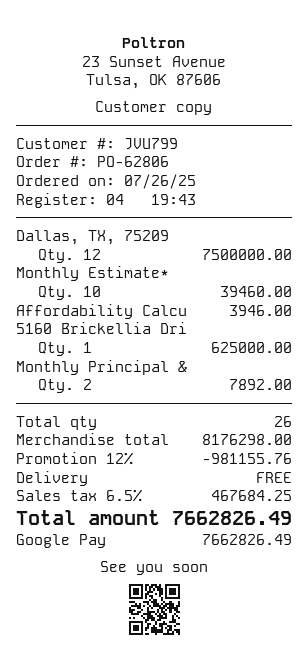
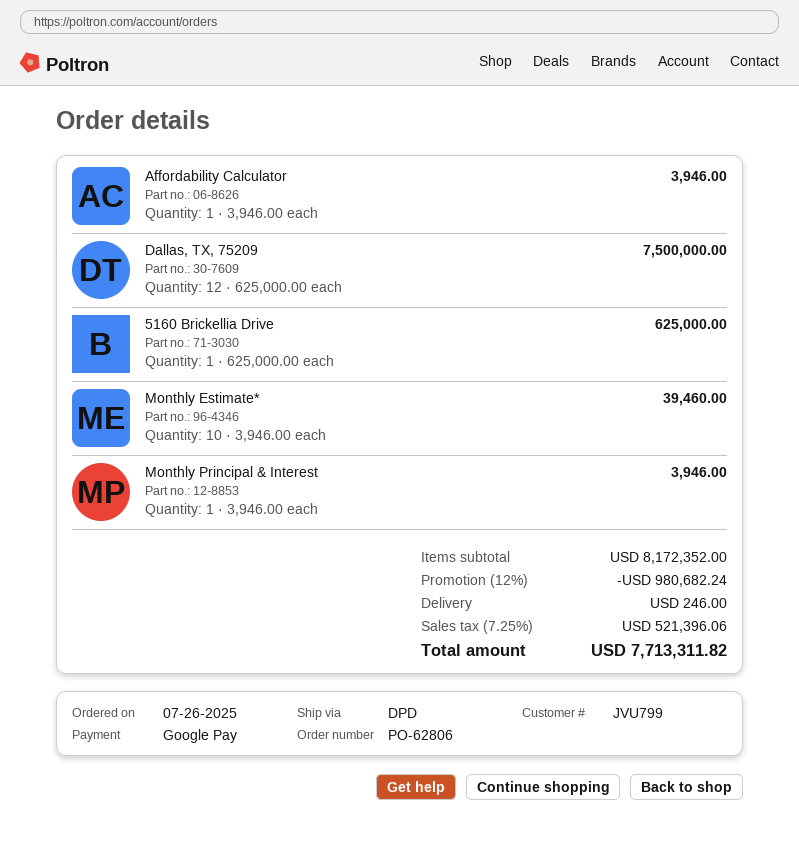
Monthly Principal &: 2 for 7892.00 -> 1 for 3946.00
subtotal: 8176298.00 -> 8172352.00
discount: 12% = 981155.76 -> 12% = 980682.24
shipping: 0.00 -> 246.00
tax: 6.5% = 467684.25 -> 7.25% = 521396.06
total: 7662826.49 -> 7713311.82

